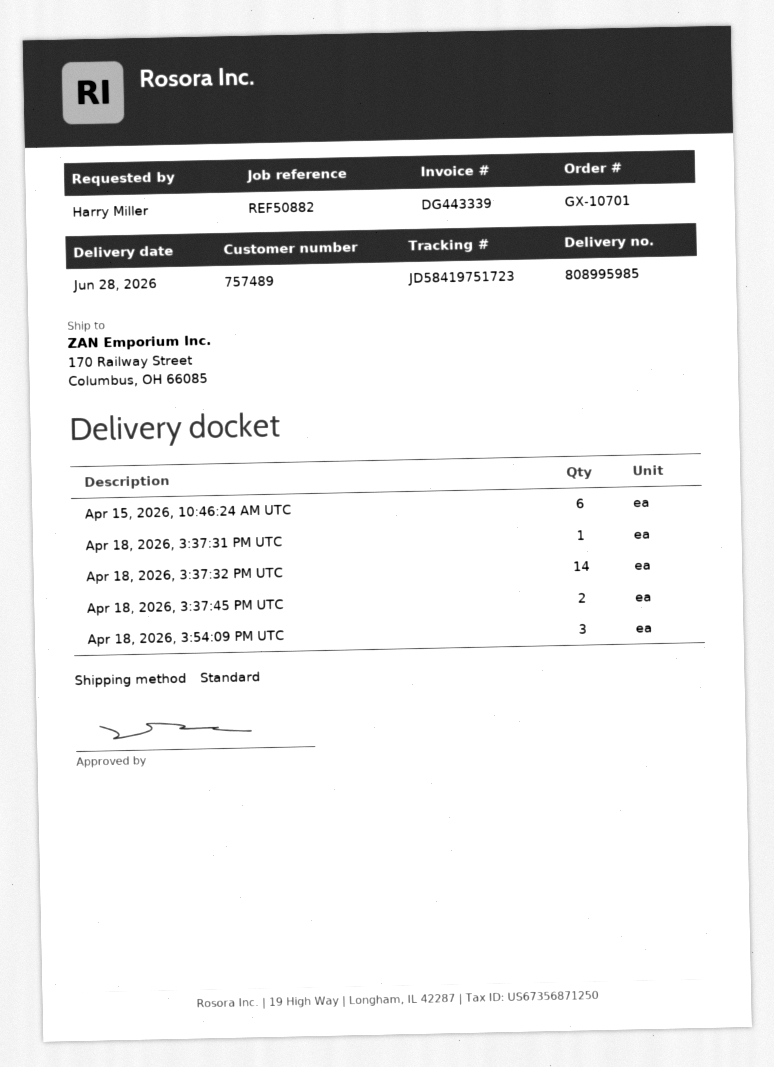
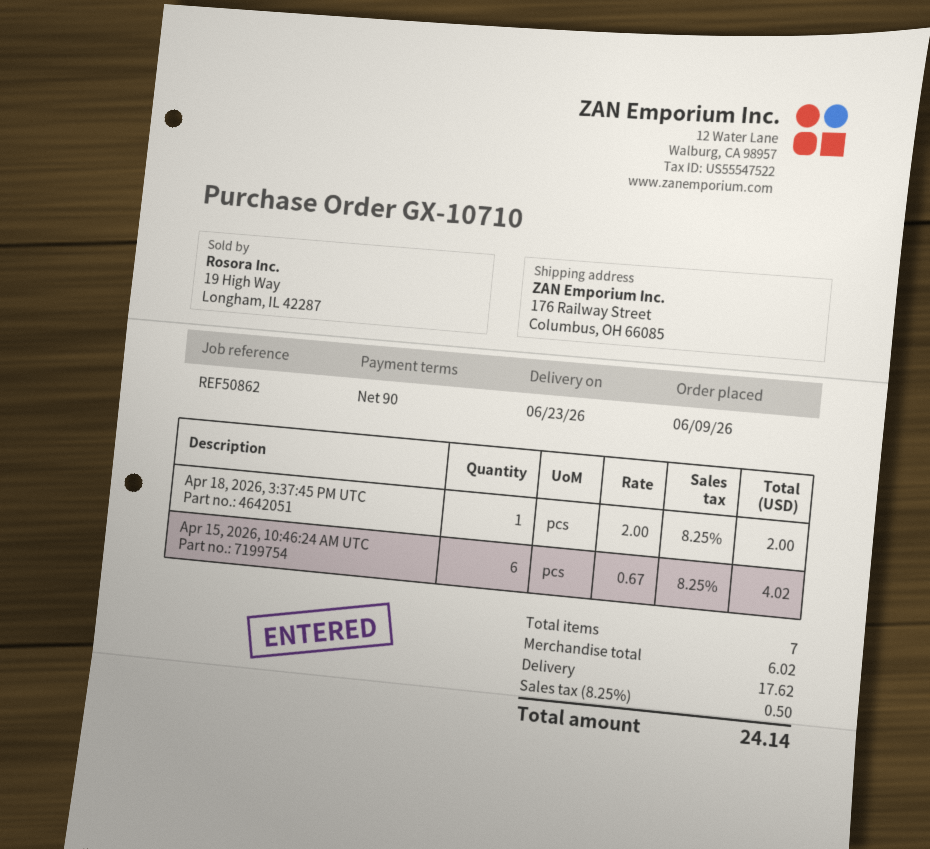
order number: GX-10701 -> GX-10710
delivery date: 2026-06-28 -> 2026-06-23
reference: REF50882 -> REF50862
ship to: 170 Railway Street, Columbus, OH 66085 -> 176 Railway Street, Columbus, OH 66085
Apr 18, 2026, 3:37:31 PM UTC: 1 -> none
Apr 18, 2026, 3:37:32 PM UTC: 14 -> none
Apr 18, 2026, 3:37:45 PM UTC: 2 -> 1
Apr 18, 2026, 3:54:09 PM UTC: 3 -> none

